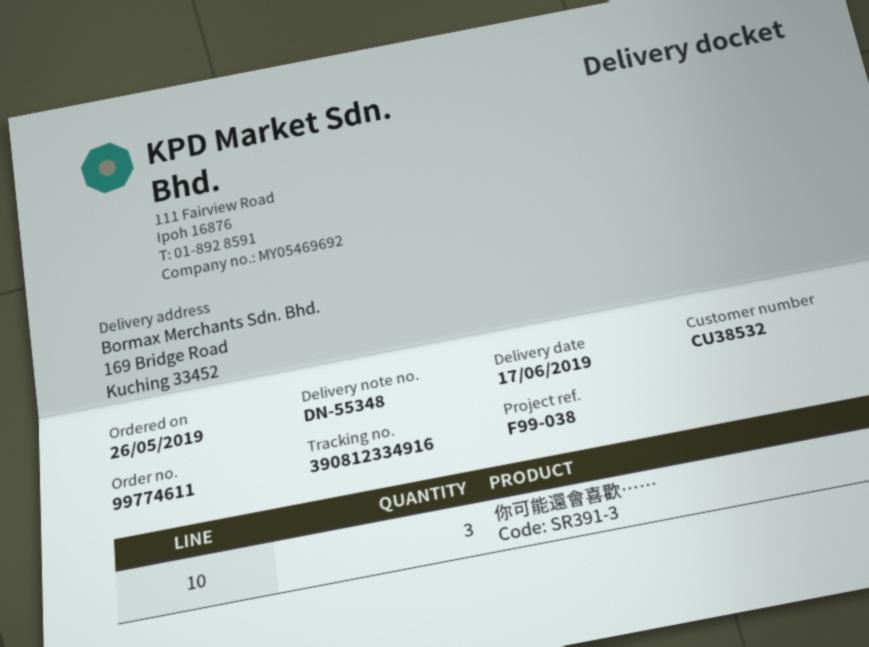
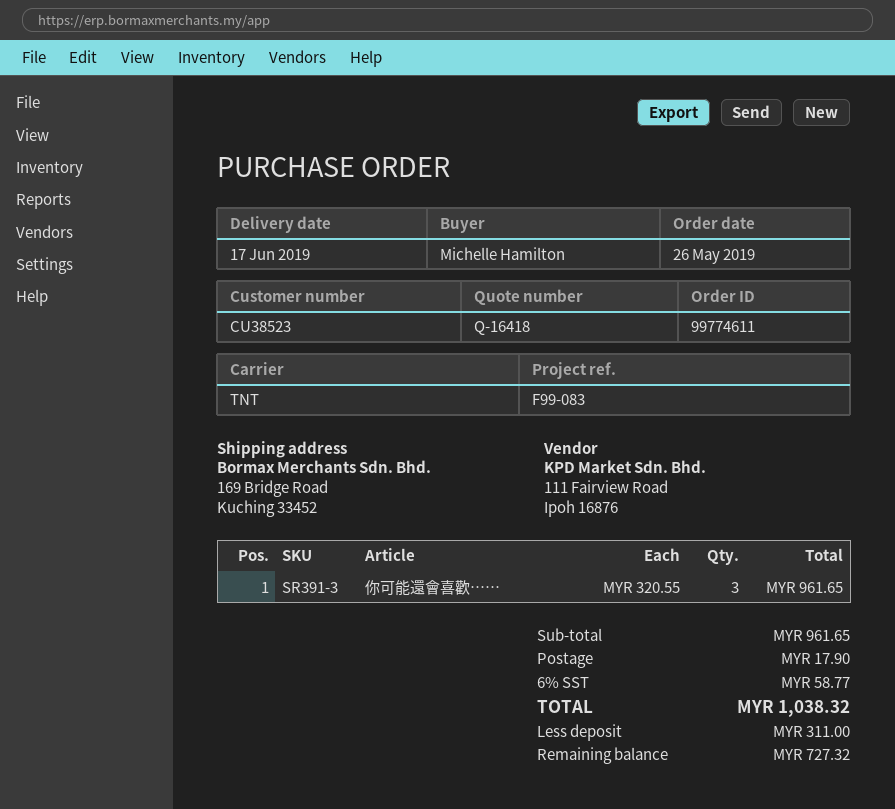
customer number: CU38532 -> CU38523
reference: F99-038 -> F99-083

